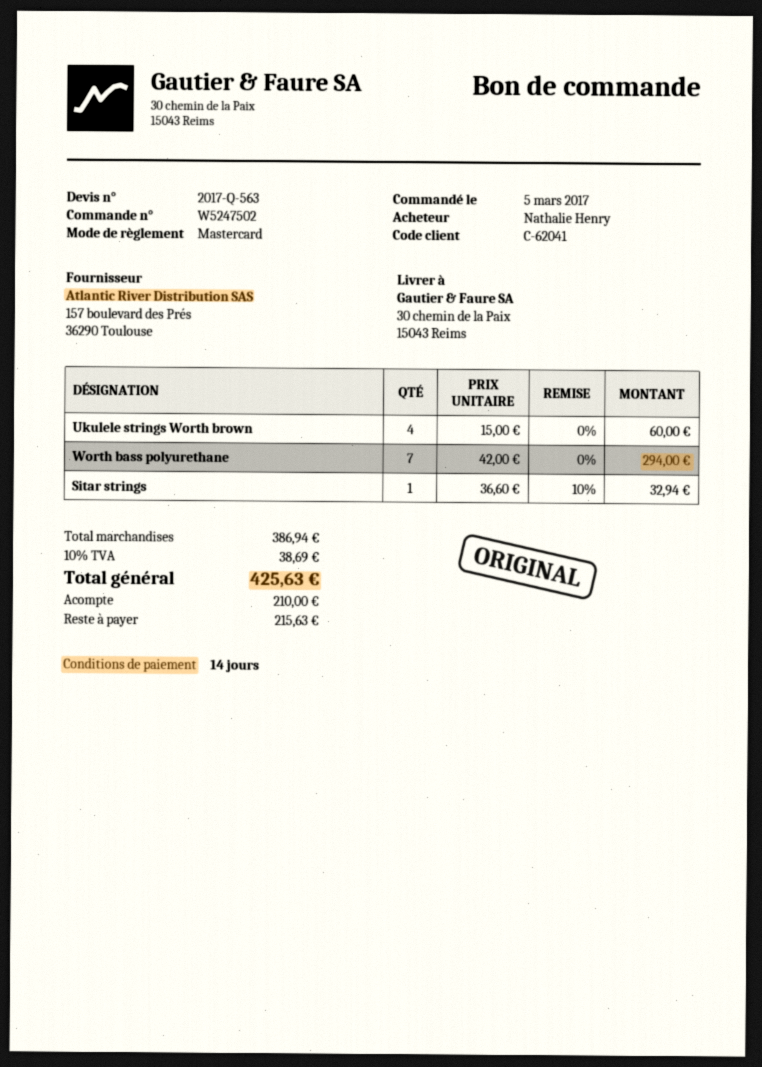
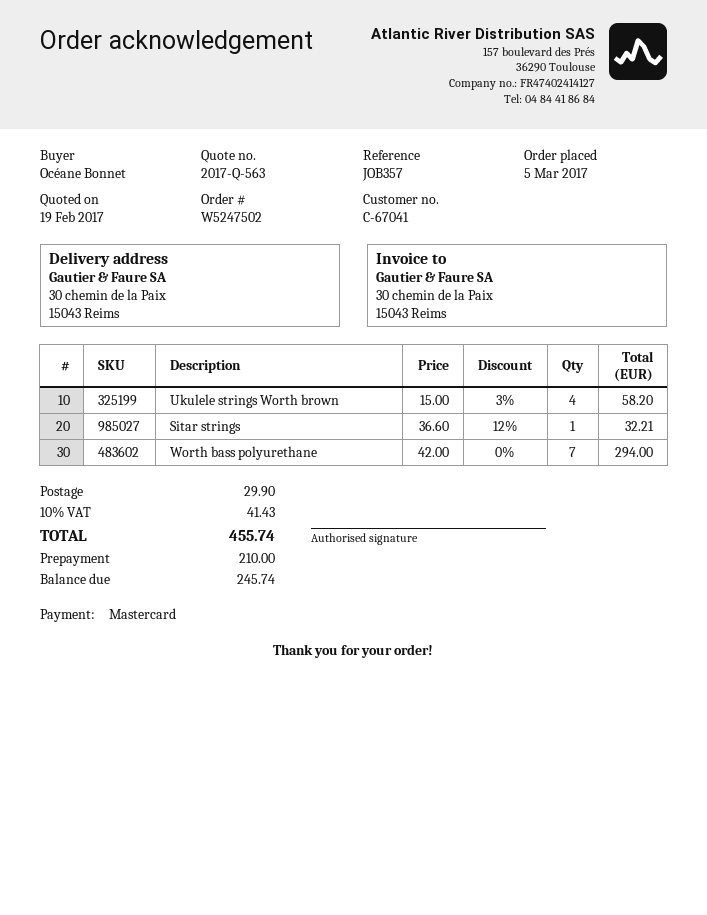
customer number: C-62041 -> C-67041
ordered by: Nathalie Henry -> Océane Bonnet
Ukulele strings Worth brown: 4 x 15.00 = 60.00 -> 4 x 15.00 - 3% = 58.20
Sitar strings: 1 x 36.60 - 10% = 32.94 -> 1 x 36.60 - 12% = 32.21
shipping: none -> 29.90
tax: 10% = 38.69 -> 10% = 41.43
total: 425.63 -> 455.74
balance: 215.63 -> 245.74

